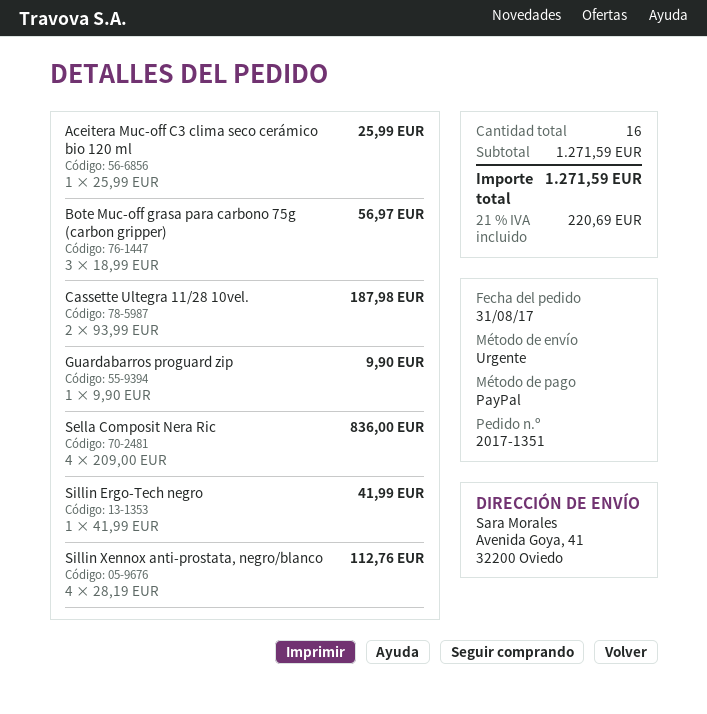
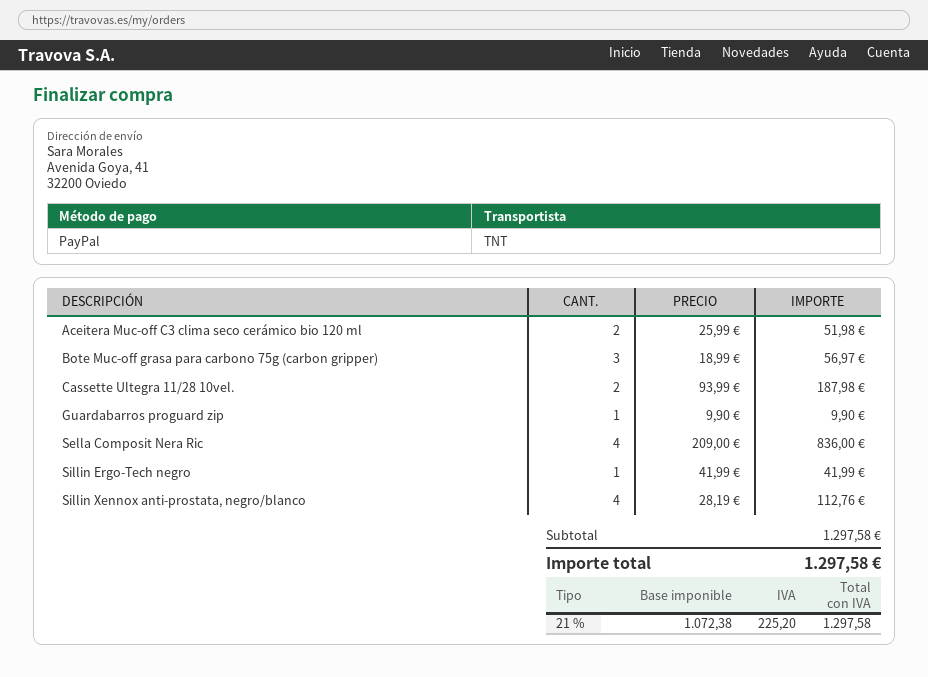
shipping method: express -> TNT
Aceitera Muc-off C3 clima seco cerámico bio 120 ml: 1 x 25.99 = 25.99 -> 2 x 25.99 = 51.98
subtotal: 1271.59 -> 1297.58
tax: 21% = 220.69 -> 21% = 225.20
total: 1271.59 -> 1297.58

